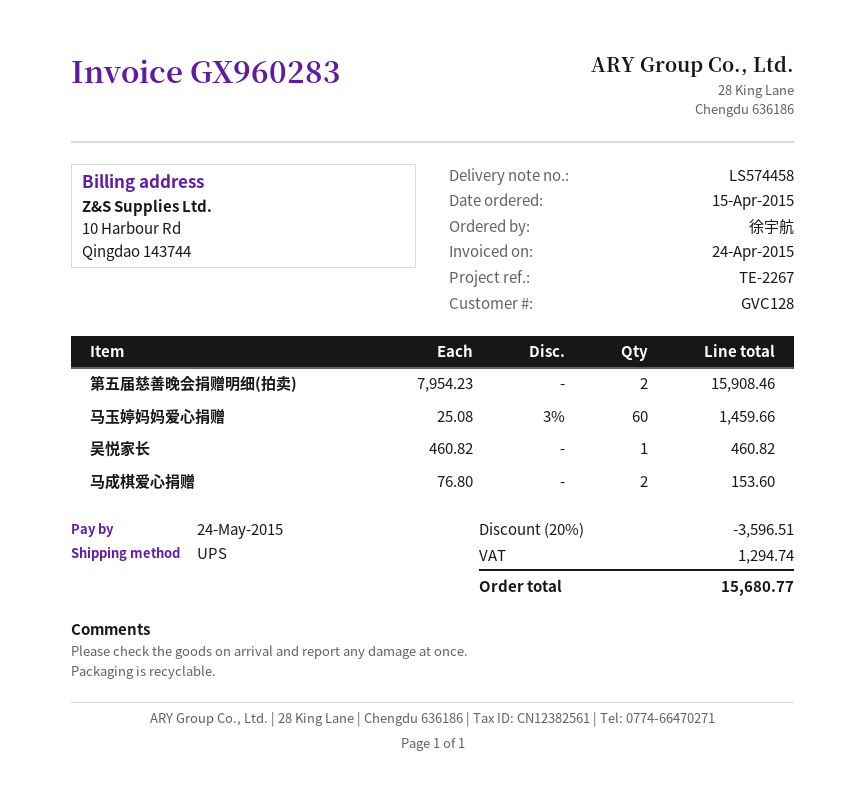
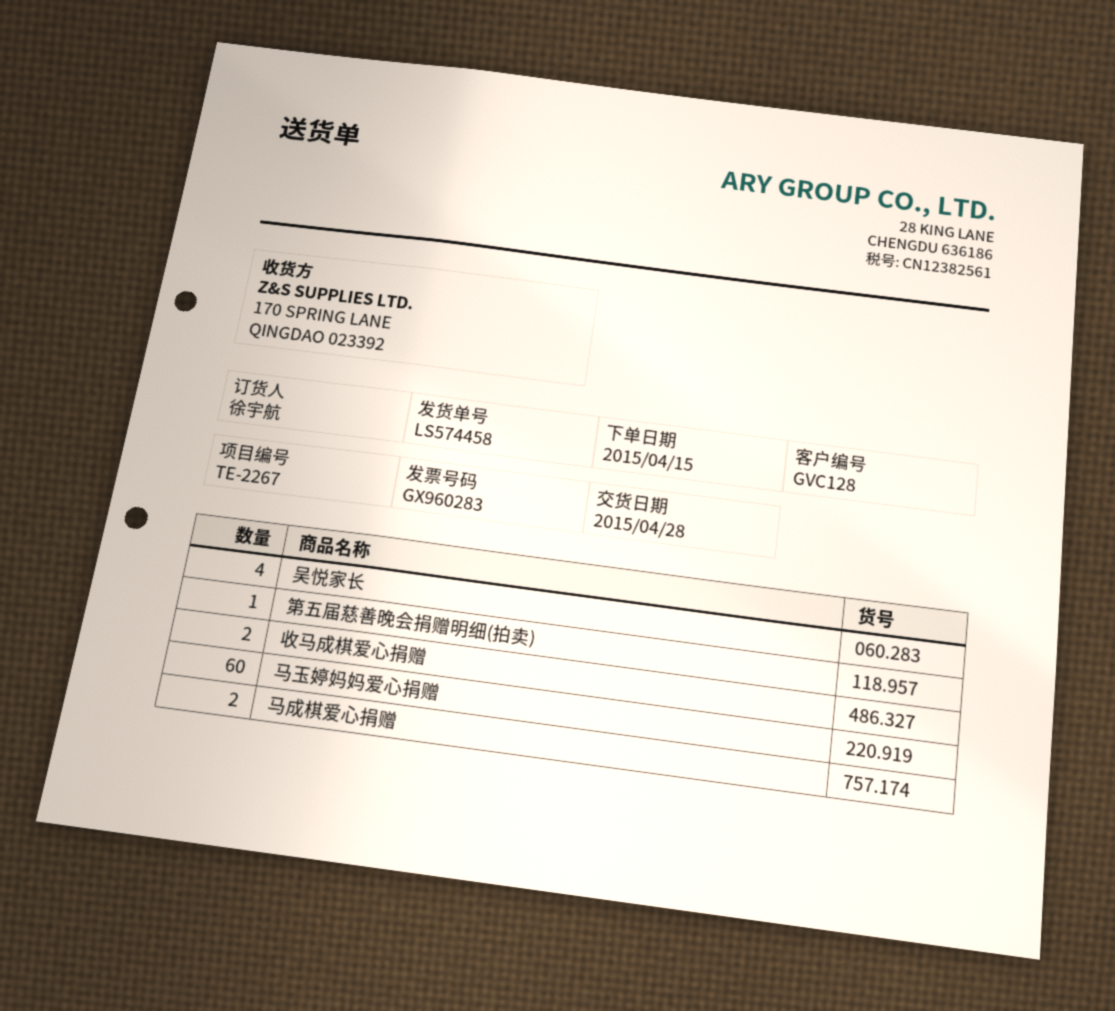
第五届慈善晚会捐赠明细(拍卖): 2 -> 1
吴悦家长: 1 -> 4
收马成棋爱心捐赠: none -> 2

